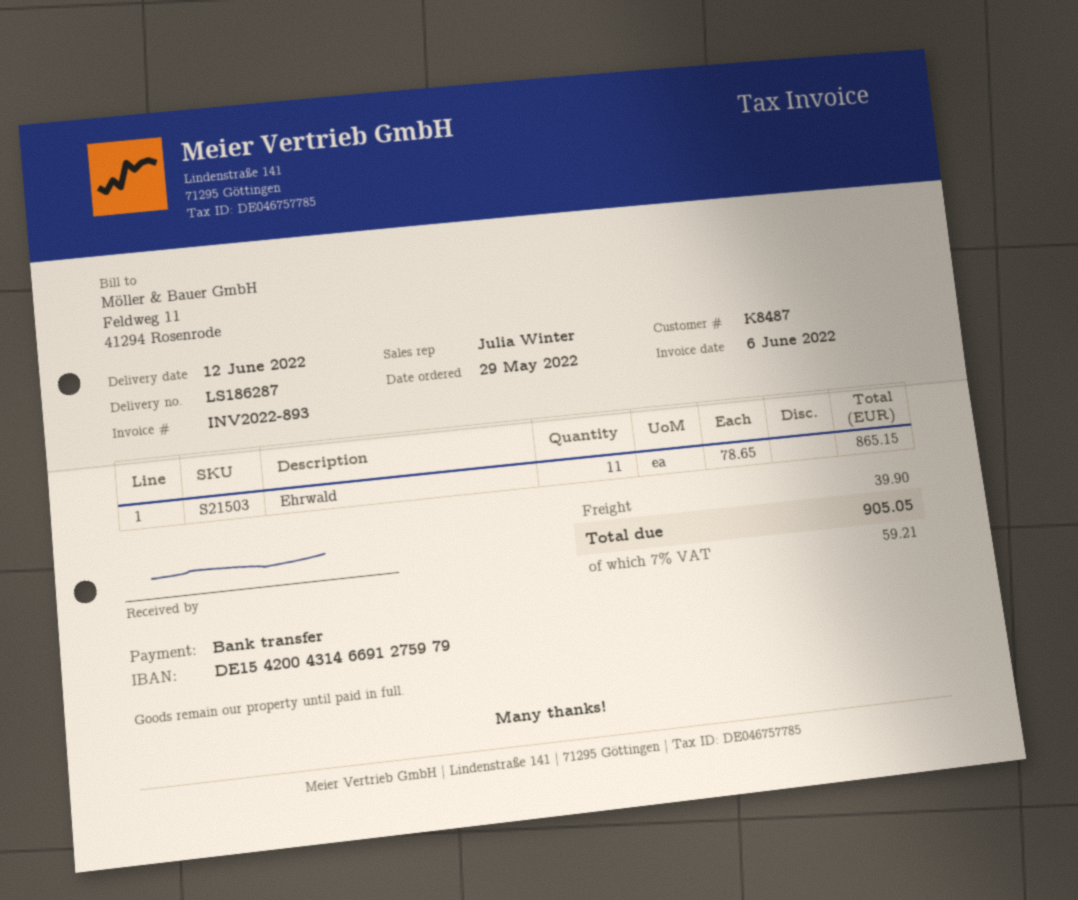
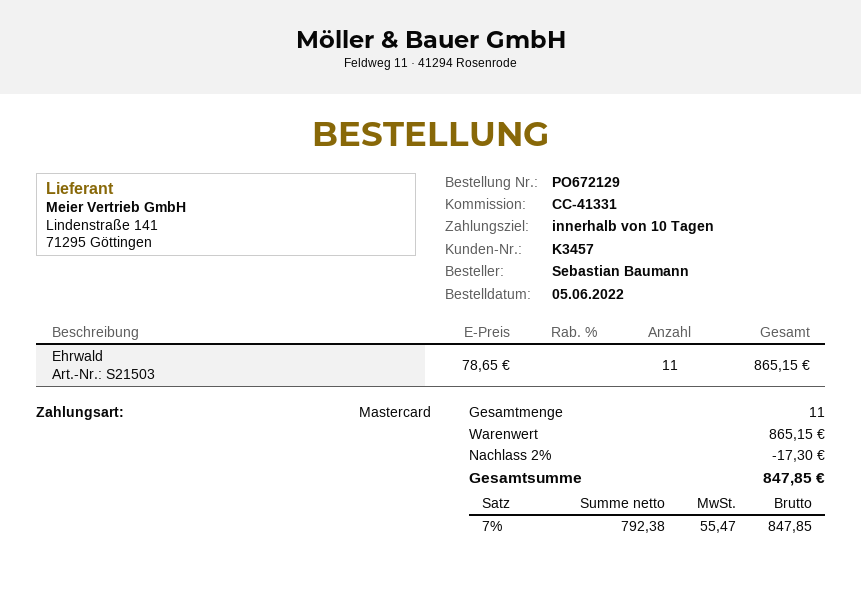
order date: 2022-05-29 -> 2022-06-05
customer number: K8487 -> K3457
payment method: bank transfer -> Mastercard
discount: none -> 2% = 17.30
shipping: 39.90 -> none
tax: 7% = 59.21 -> 7% = 55.47
total: 905.05 -> 847.85

